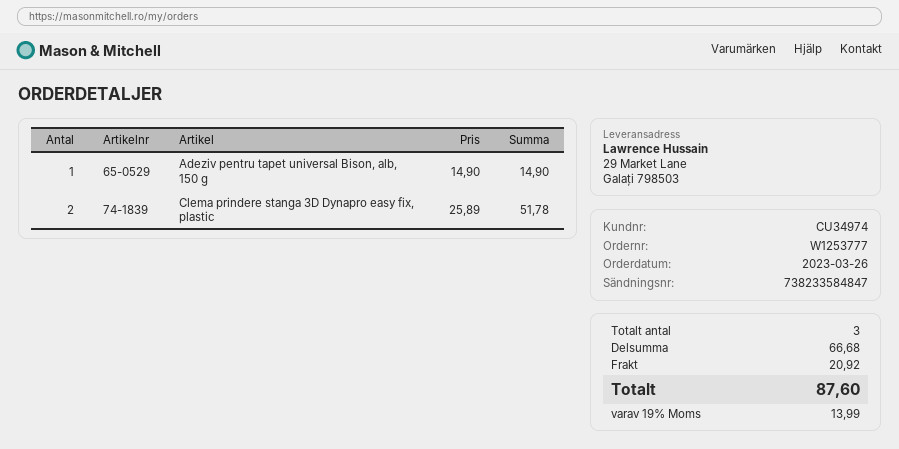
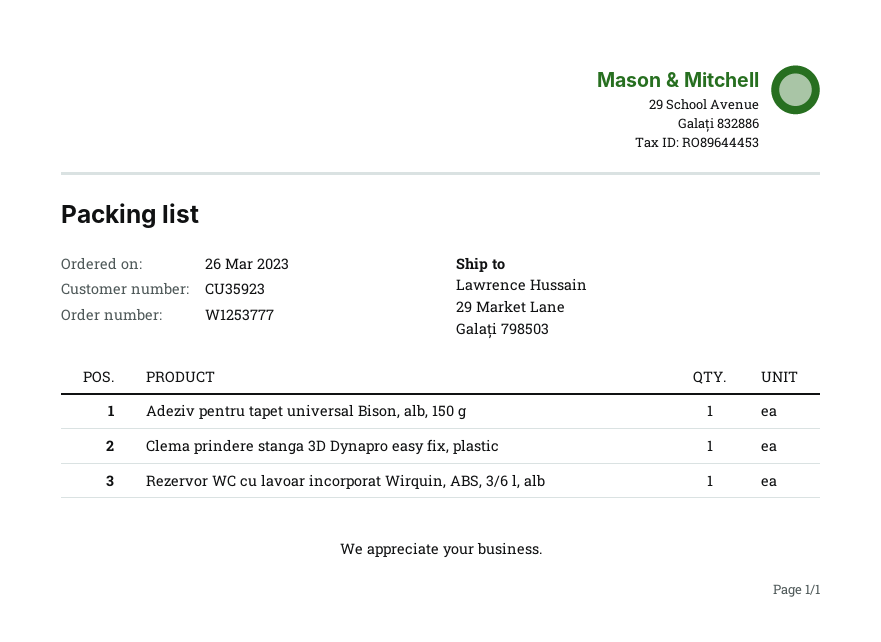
customer number: CU34974 -> CU35923
Clema prindere stanga 3D Dynapro easy fix, plastic: 2 -> 1
Rezervor WC cu lavoar incorporat Wirquin, ABS, 3/6 l, alb: none -> 1

